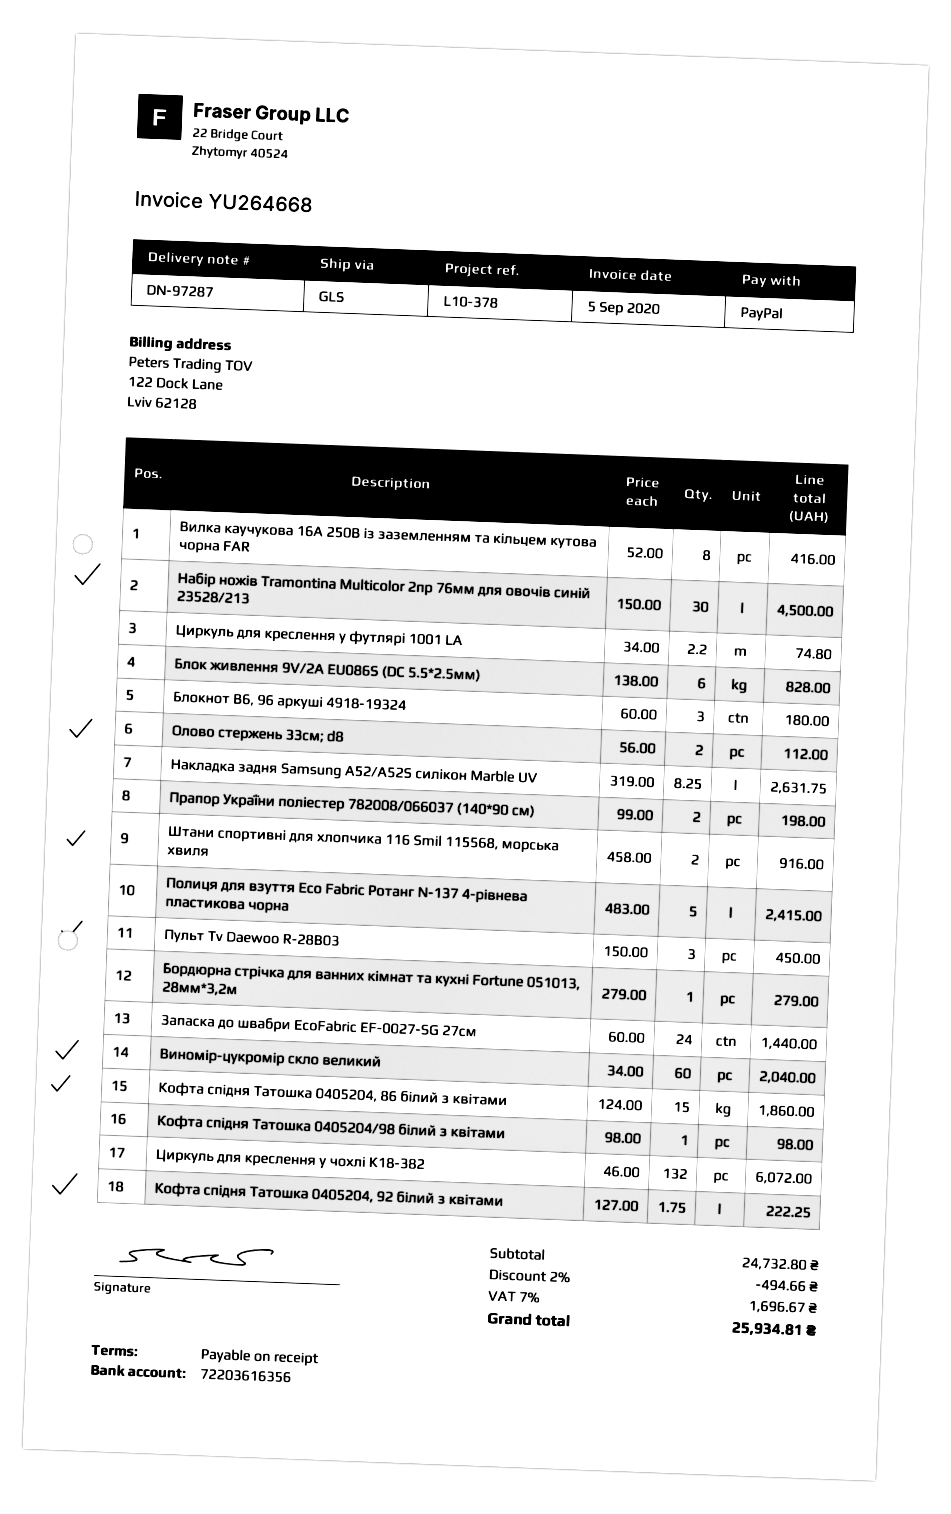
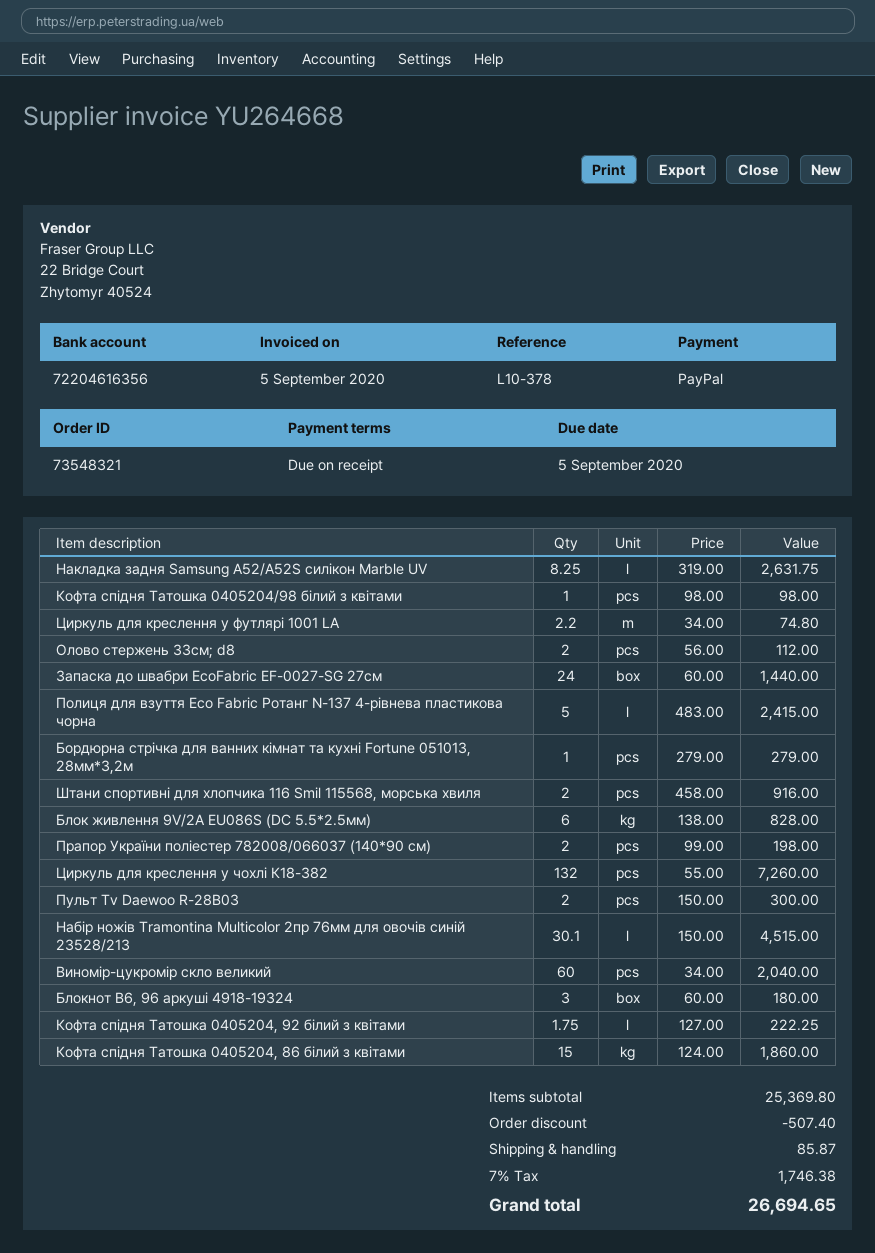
bank account: 72203616356 -> 72204616356
Вилка каучукова 16А 250В із заземленням та кільцем кутова чорна FAR: 8 x 52.00 = 416.00 -> none
Набір ножів Tramontina Multicolor 2пр 76мм для овочів синій 23528/213: 30 x 150.00 = 4500.00 -> 30.1 x 150.00 = 4515.00
Пульт Tv Daewoo R-28B03: 3 x 150.00 = 450.00 -> 2 x 150.00 = 300.00
Циркуль для креслення у чохлі К18-382: 132 x 46.00 = 6072.00 -> 132 x 55.00 = 7260.00
subtotal: 24732.80 -> 25369.80
discount: 494.66 -> 507.40
shipping: none -> 85.87
tax: 7% = 1696.67 -> 7% = 1746.38
total: 25934.81 -> 26694.65

